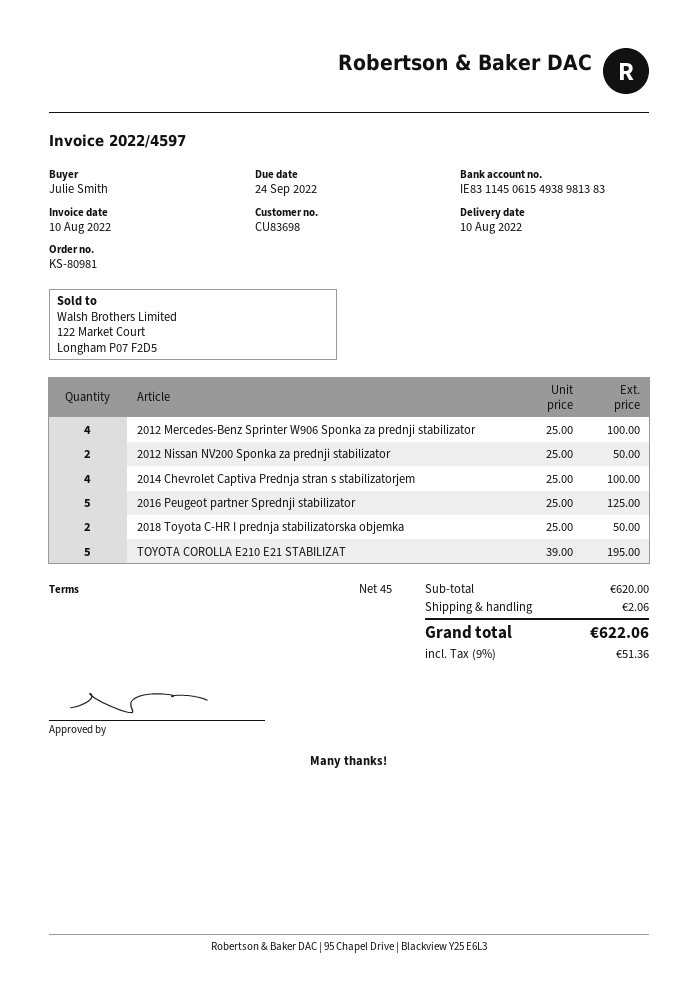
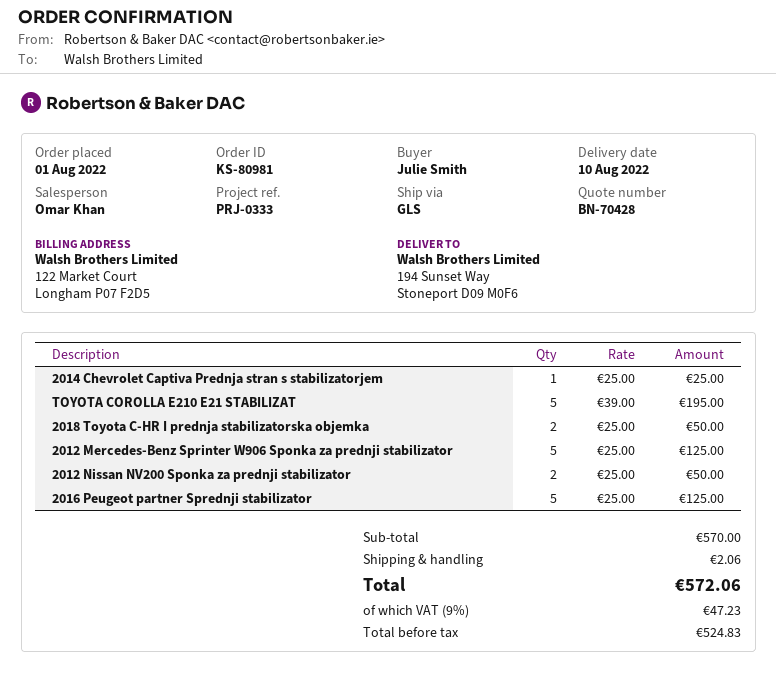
2012 Mercedes-Benz Sprinter W906 Sponka za prednji stabilizator: 4 x 25.00 = 100.00 -> 5 x 25.00 = 125.00
2014 Chevrolet Captiva Prednja stran s stabilizatorjem: 4 x 25.00 = 100.00 -> 1 x 25.00 = 25.00
subtotal: 620.00 -> 570.00
tax: 9% = 51.36 -> 9% = 47.23
total: 622.06 -> 572.06

